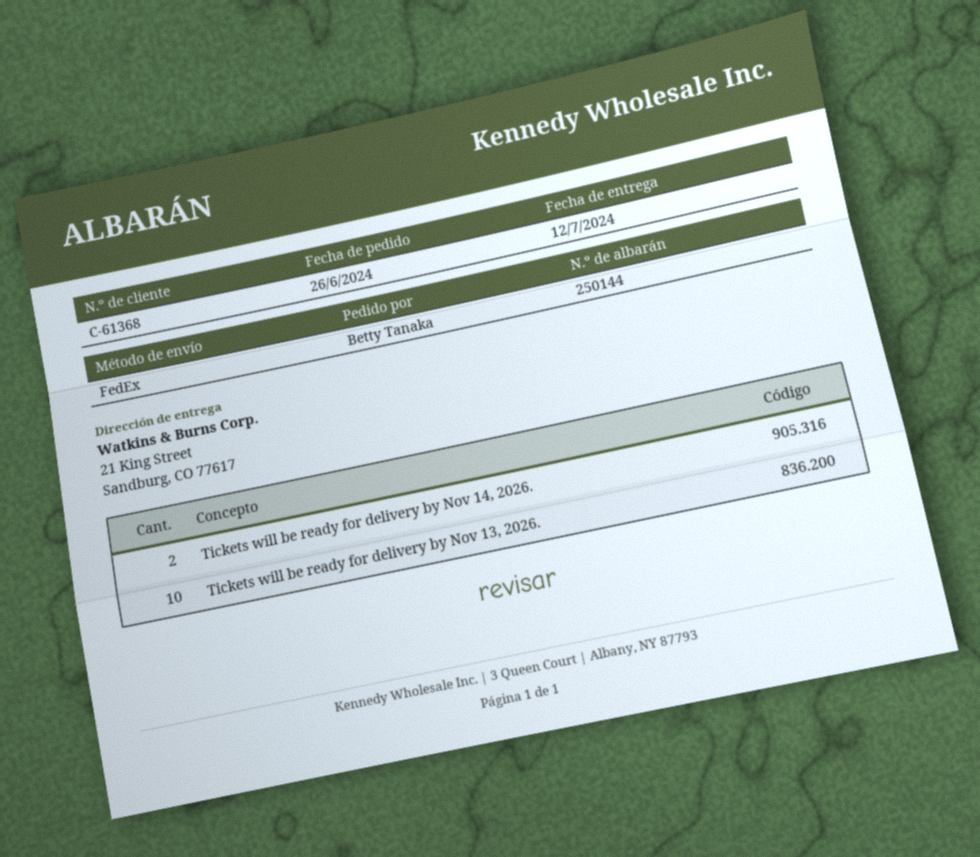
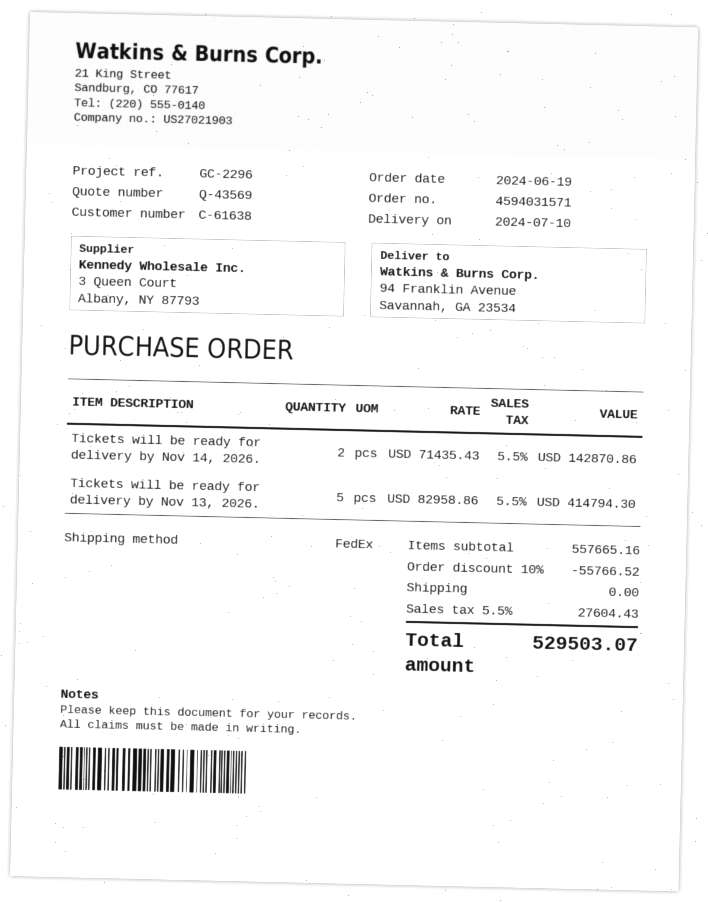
order date: 2024-06-26 -> 2024-06-19
delivery date: 2024-07-12 -> 2024-07-10
customer number: C-61368 -> C-61638
ship to: 21 King Street, Sandburg, CO 77617 -> 94 Franklin Avenue, Savannah, GA 23534
Tickets will be ready for delivery by Nov 13, 2026.: 10 -> 5

